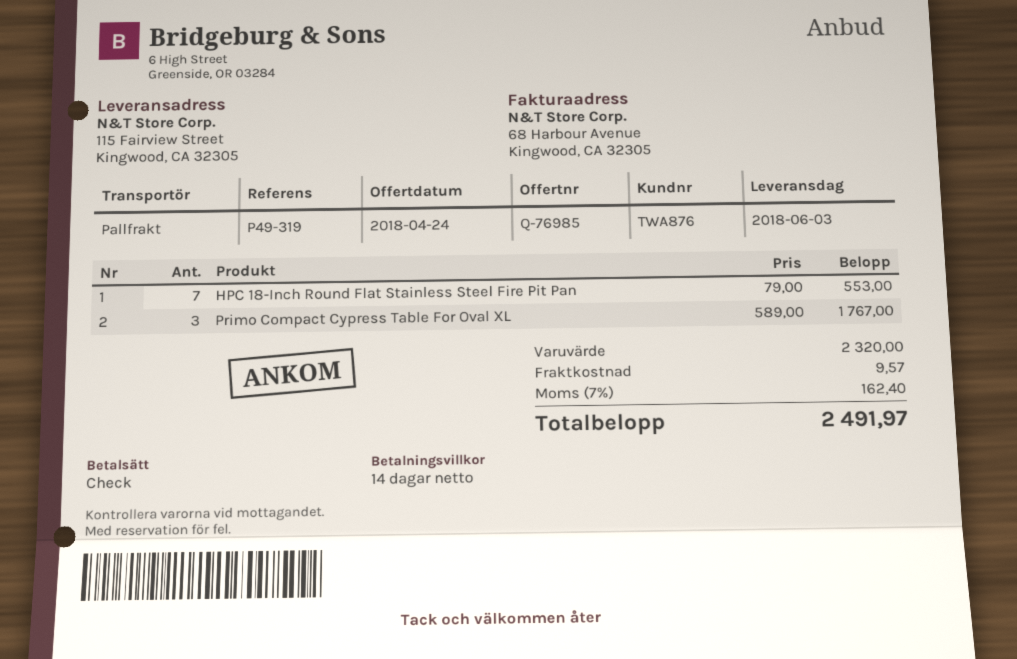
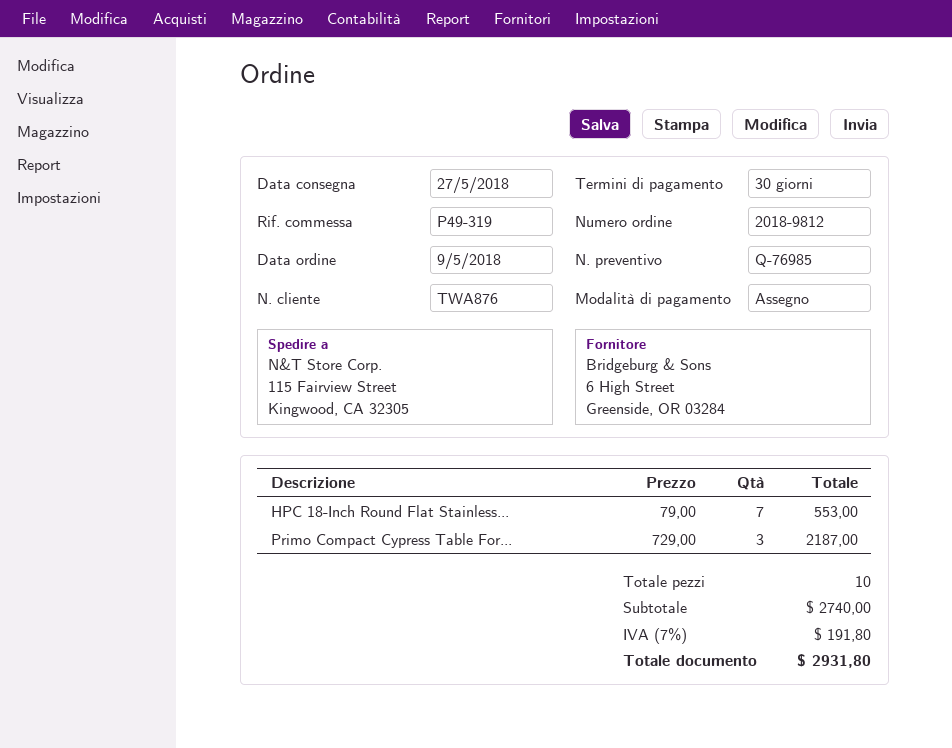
delivery date: 2018-06-03 -> 2018-05-27
payment terms: 14 days -> 30 days
Primo Compact Cypress Table For Oval XL: 3 x 589.00 = 1767.00 -> 3 x 729.00 = 2187.00
subtotal: 2320.00 -> 2740.00
shipping: 9.57 -> none
tax: 7% = 162.40 -> 7% = 191.80
total: 2491.97 -> 2931.80

